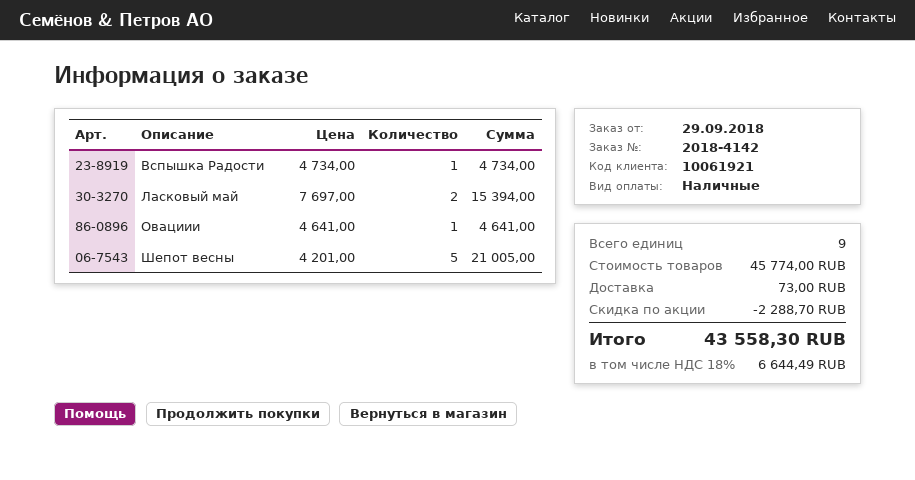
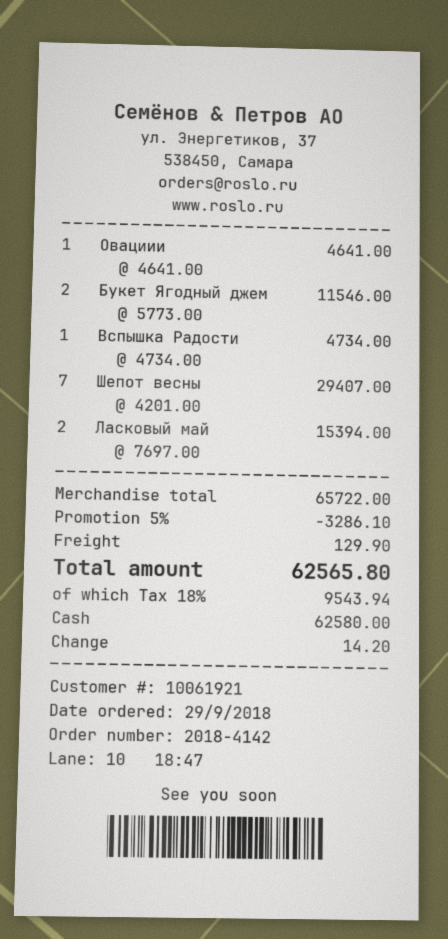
Шепот весны: 5 x 4201.00 = 21005.00 -> 7 x 4201.00 = 29407.00
Букет Ягодный джем: none -> 2 x 5773.00 = 11546.00
subtotal: 45774.00 -> 65722.00
discount: 2288.70 -> 3286.10
shipping: 73.00 -> 129.90
tax: 18% = 6644.49 -> 18% = 9543.94
total: 43558.30 -> 62565.80

